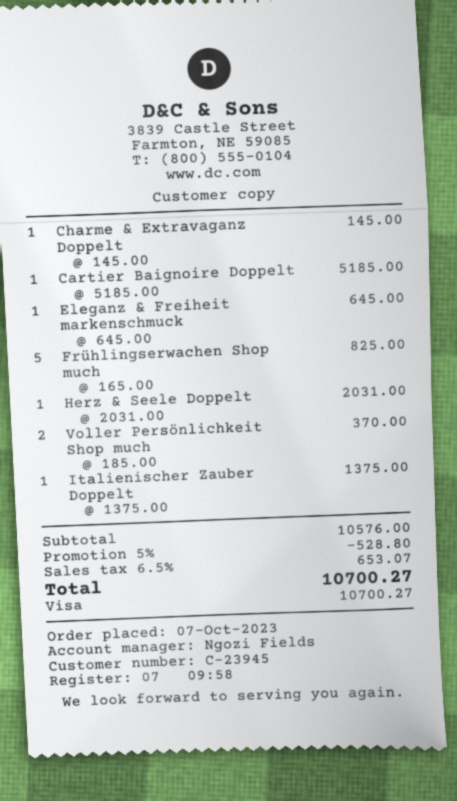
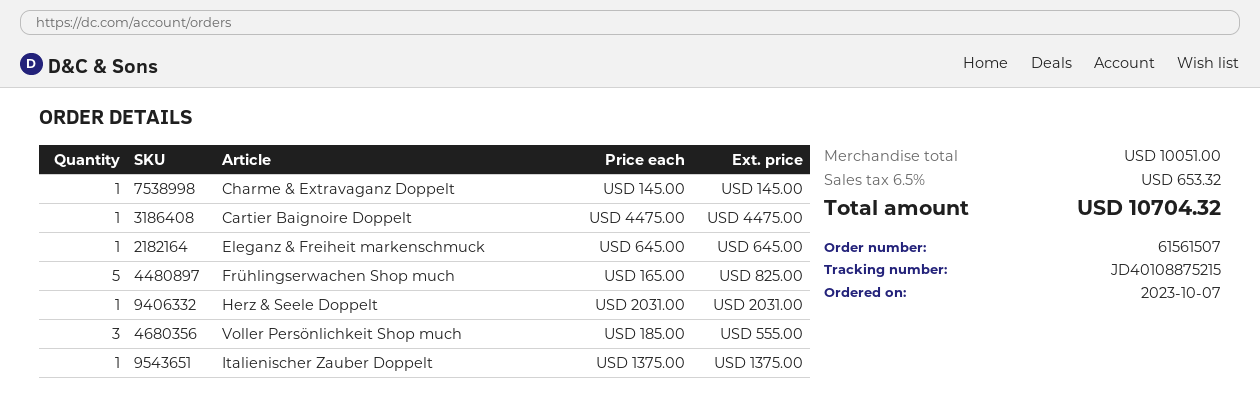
Cartier Baignoire Doppelt: 1 x 5185.00 = 5185.00 -> 1 x 4475.00 = 4475.00
Voller Persönlichkeit Shop much: 2 x 185.00 = 370.00 -> 3 x 185.00 = 555.00
subtotal: 10576.00 -> 10051.00
discount: 5% = 528.80 -> none
tax: 6.5% = 653.07 -> 6.5% = 653.32
total: 10700.27 -> 10704.32

